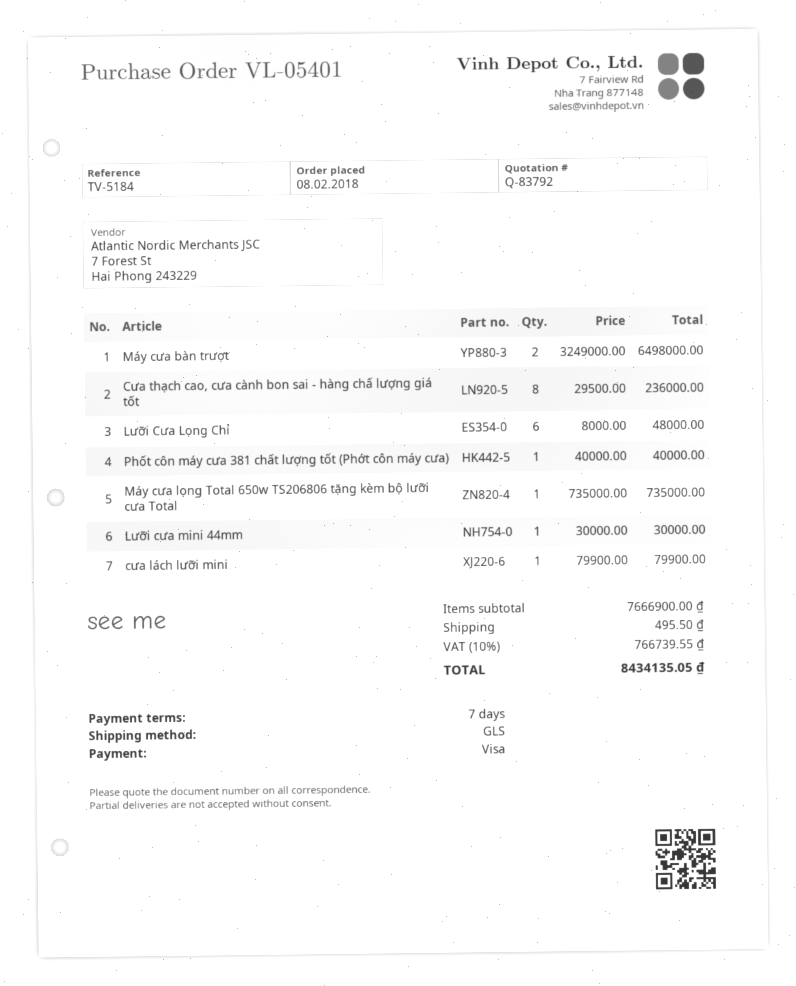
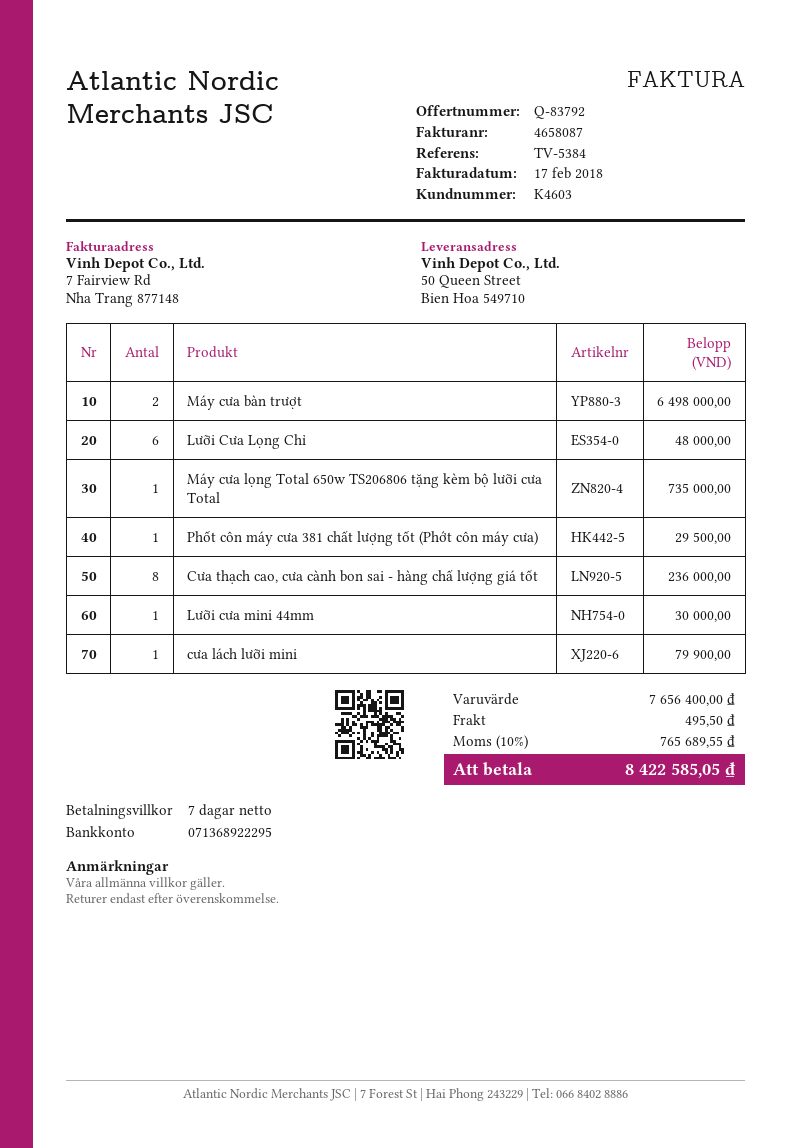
reference: TV-5184 -> TV-5384
Phốt côn máy cưa 381 chất lượng tốt (Phớt côn máy cưa): 1 for 40000.00 -> 1 for 29500.00
subtotal: 7666900.00 -> 7656400.00
tax: 10% = 766739.55 -> 10% = 765689.55
total: 8434135.05 -> 8422585.05

